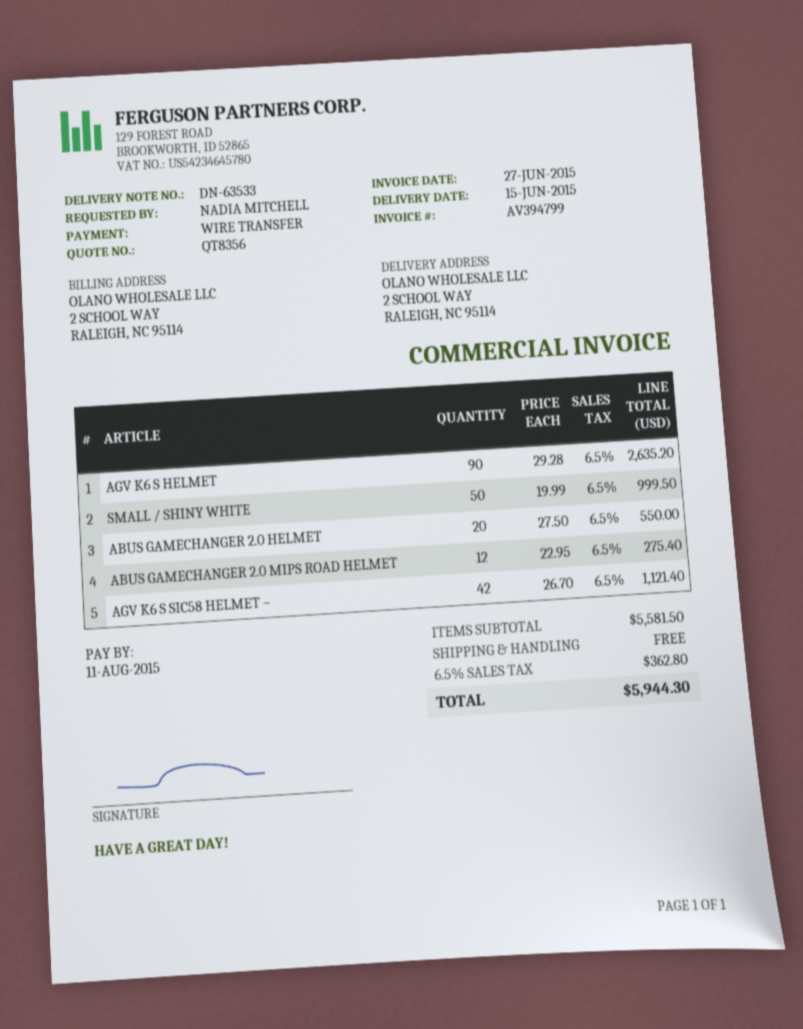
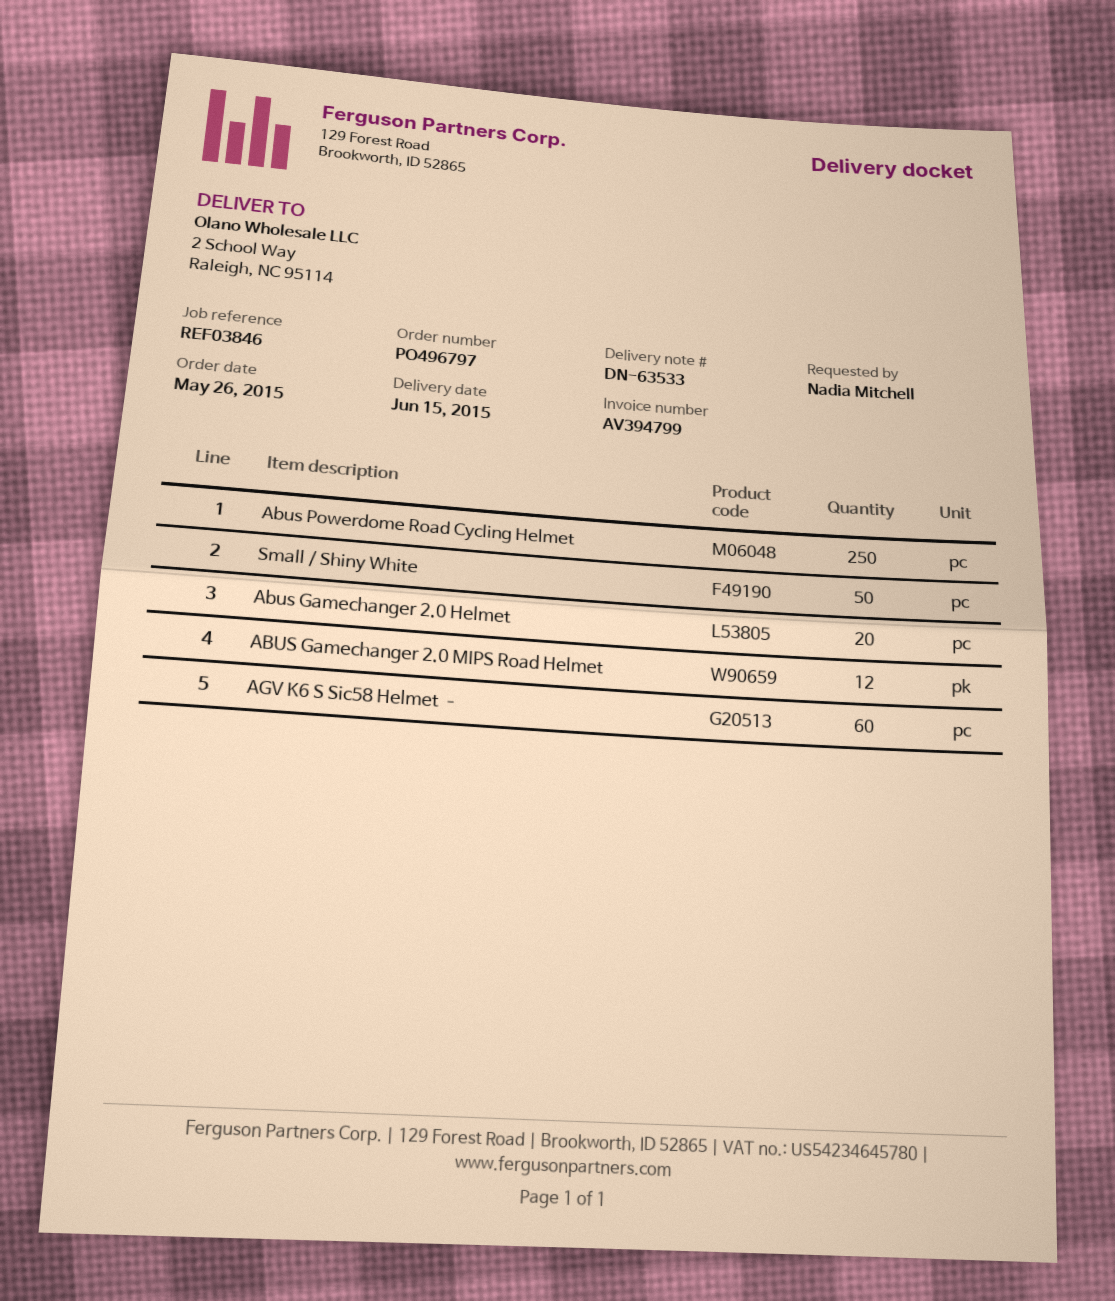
AGV K6 S HELMET: 90 -> none
AGV K6 S SIC58 HELMET –: 42 -> 60
Abus Powerdome Road Cycling Helmet: none -> 250

